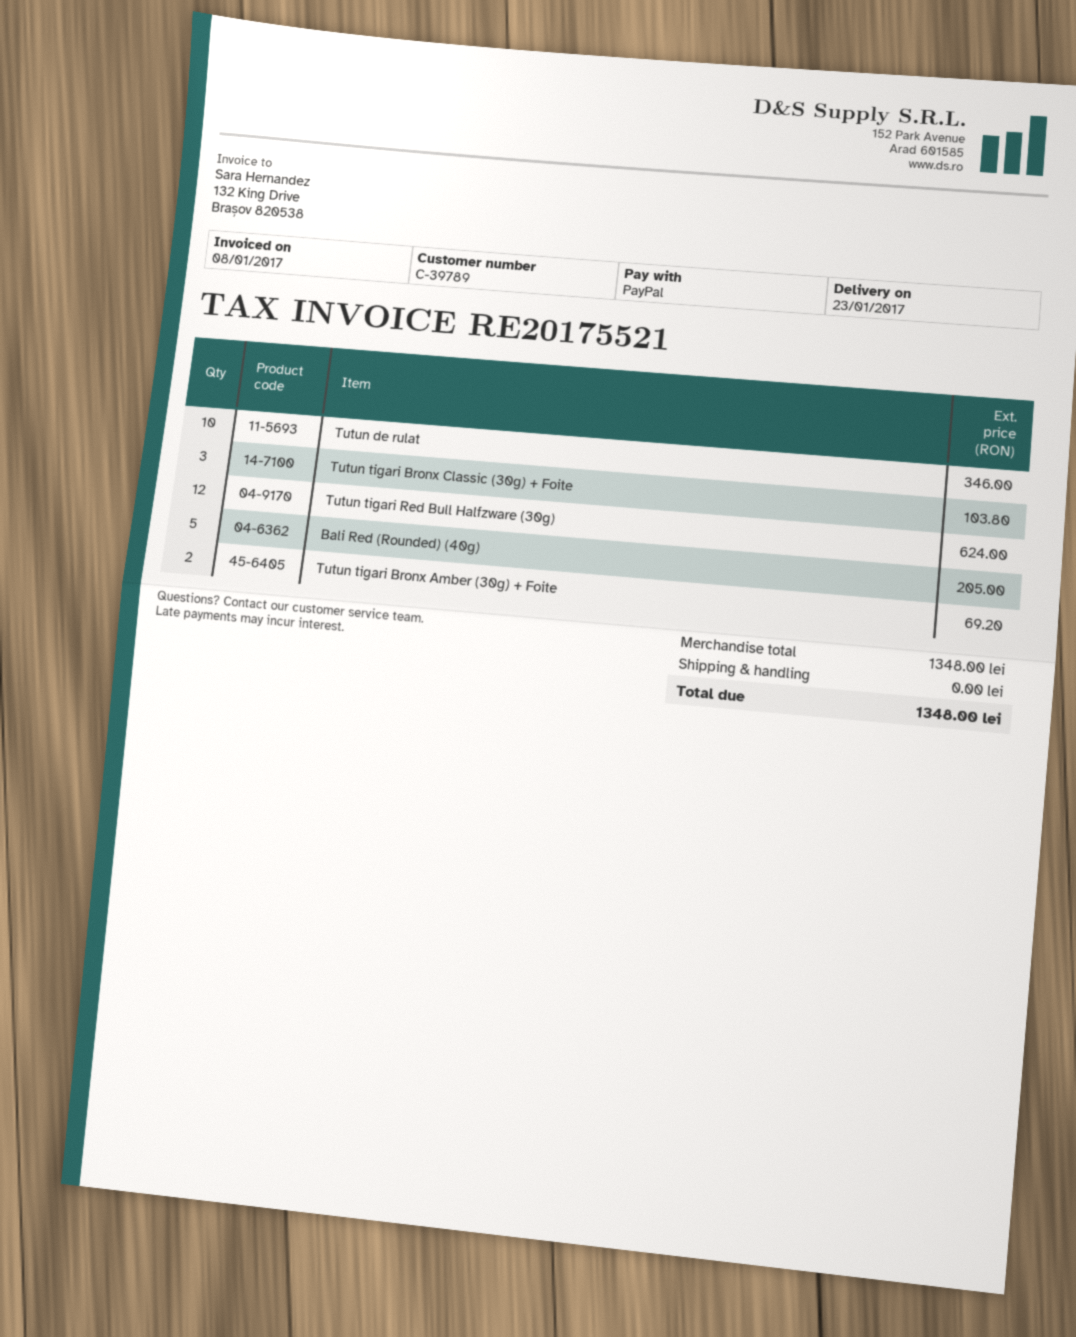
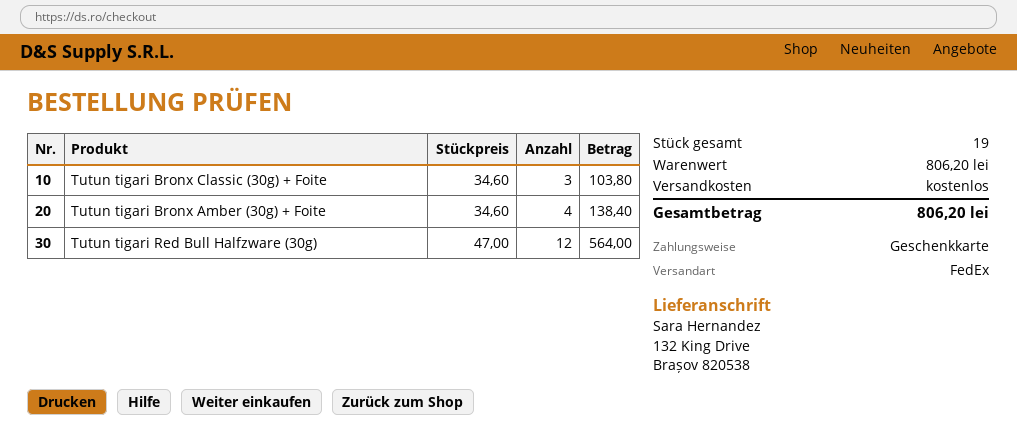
payment method: PayPal -> gift card
Tutun de rulat: 10 for 346.00 -> none
Tutun tigari Red Bull Halfzware (30g): 12 for 624.00 -> 12 for 564.00
Bali Red (Rounded) (40g): 5 for 205.00 -> none
Tutun tigari Bronx Amber (30g) + Foite: 2 for 69.20 -> 4 for 138.40
subtotal: 1348.00 -> 806.20
total: 1348.00 -> 806.20

